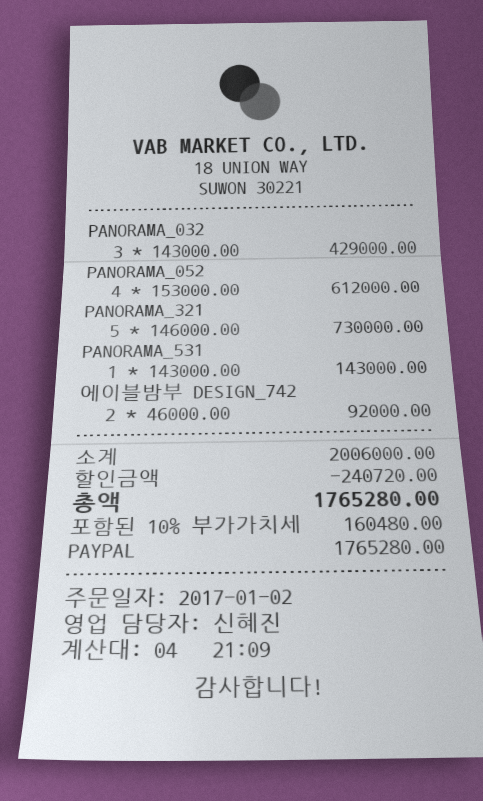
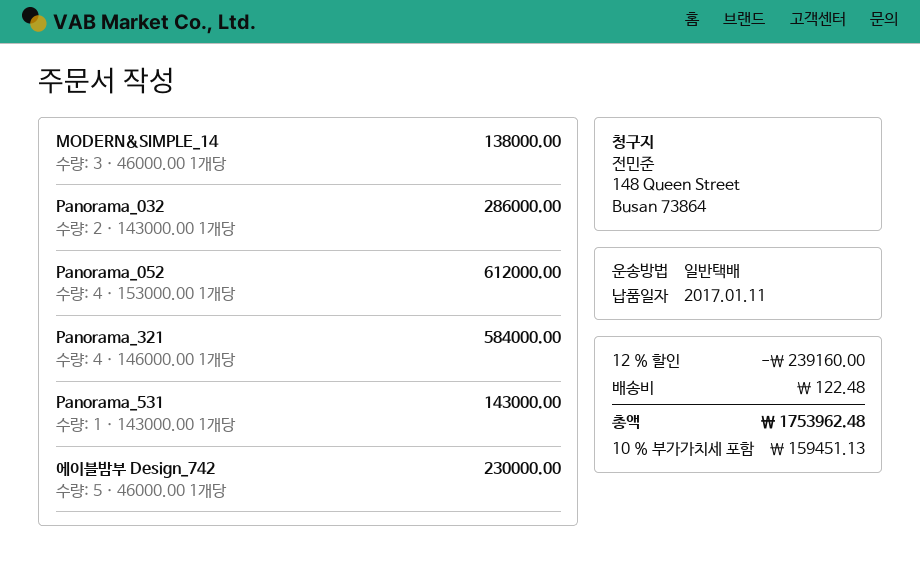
PANORAMA_032: 3 x 143000.00 = 429000.00 -> 2 x 143000.00 = 286000.00
PANORAMA_321: 5 x 146000.00 = 730000.00 -> 4 x 146000.00 = 584000.00
에이블밤부 DESIGN_742: 2 x 46000.00 = 92000.00 -> 5 x 46000.00 = 230000.00
MODERN&SIMPLE_14: none -> 3 x 46000.00 = 138000.00
discount: 240720.00 -> 239160.00
shipping: none -> 122.48
tax: 10% = 160480.00 -> 10% = 159451.13
total: 1765280.00 -> 1753962.48

